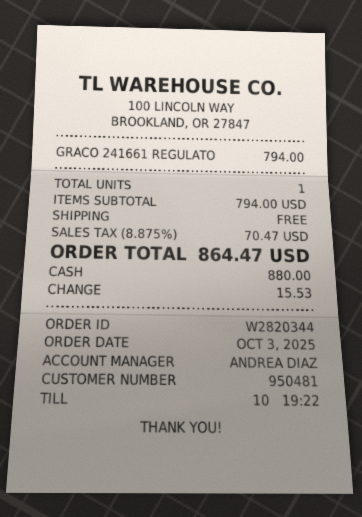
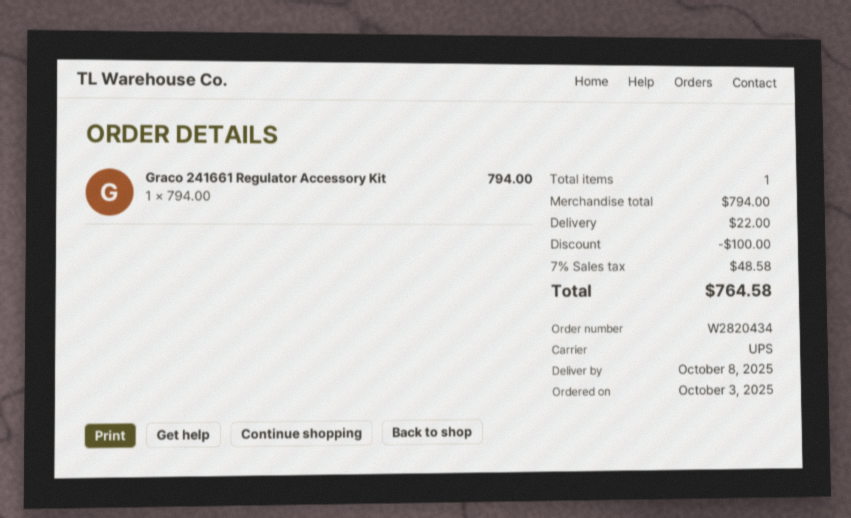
order number: W2820344 -> W2820434
discount: none -> 100.00
shipping: 0.00 -> 22.00
tax: 8.875% = 70.47 -> 7% = 48.58
total: 864.47 -> 764.58

